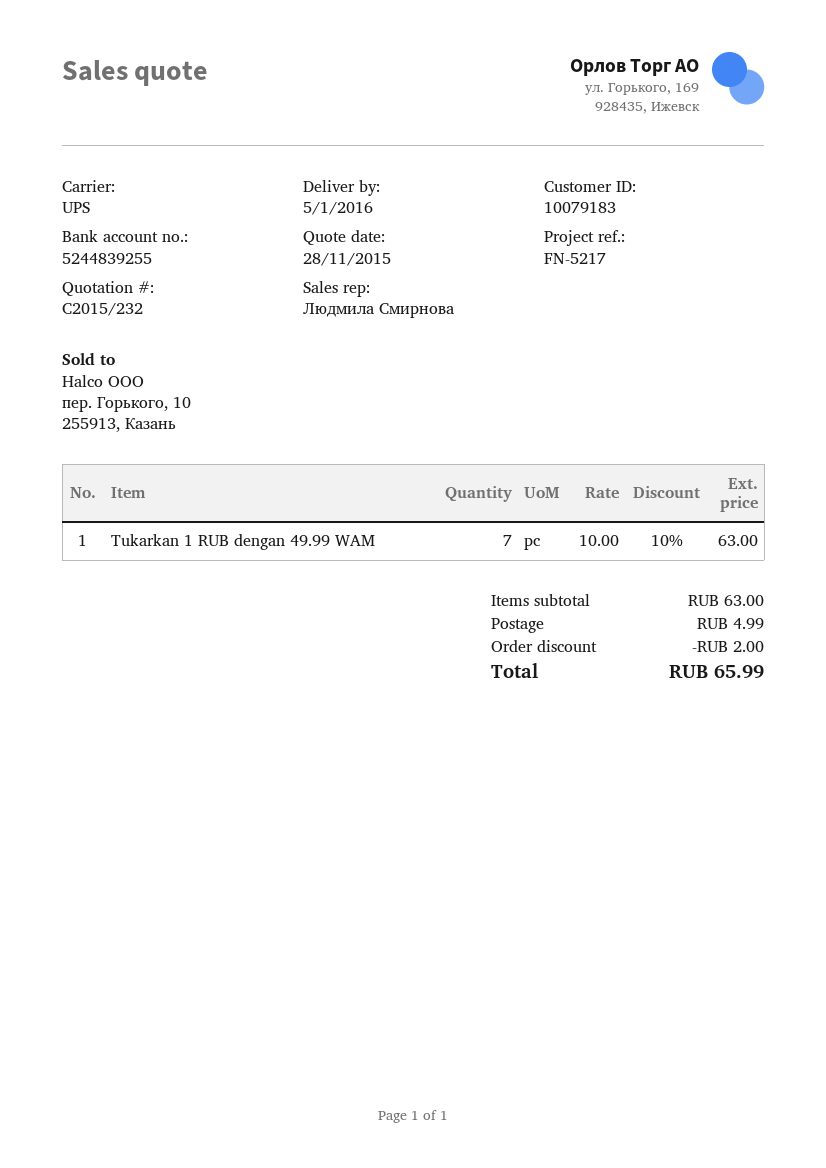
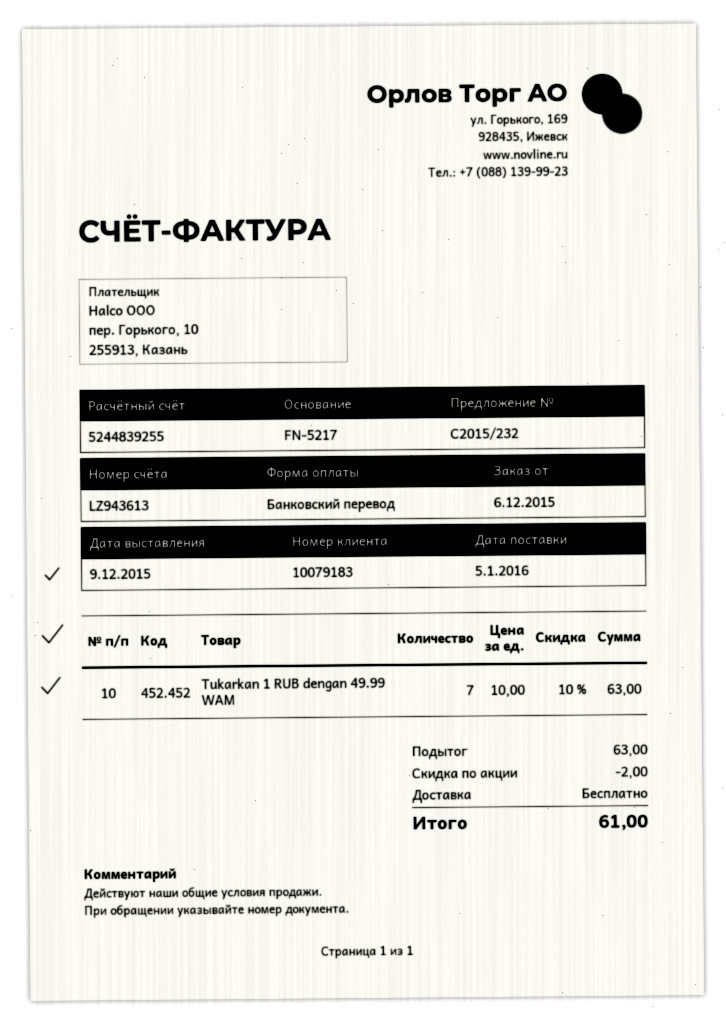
shipping: 4.99 -> 0.00
total: 65.99 -> 61.00

